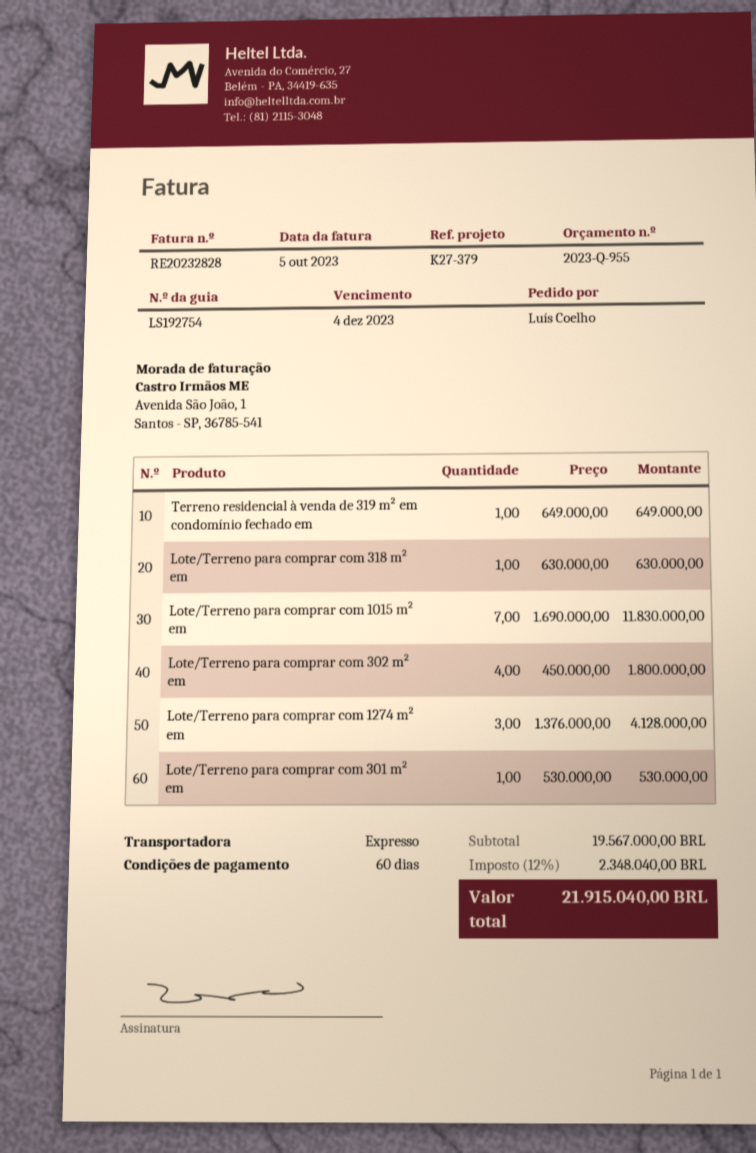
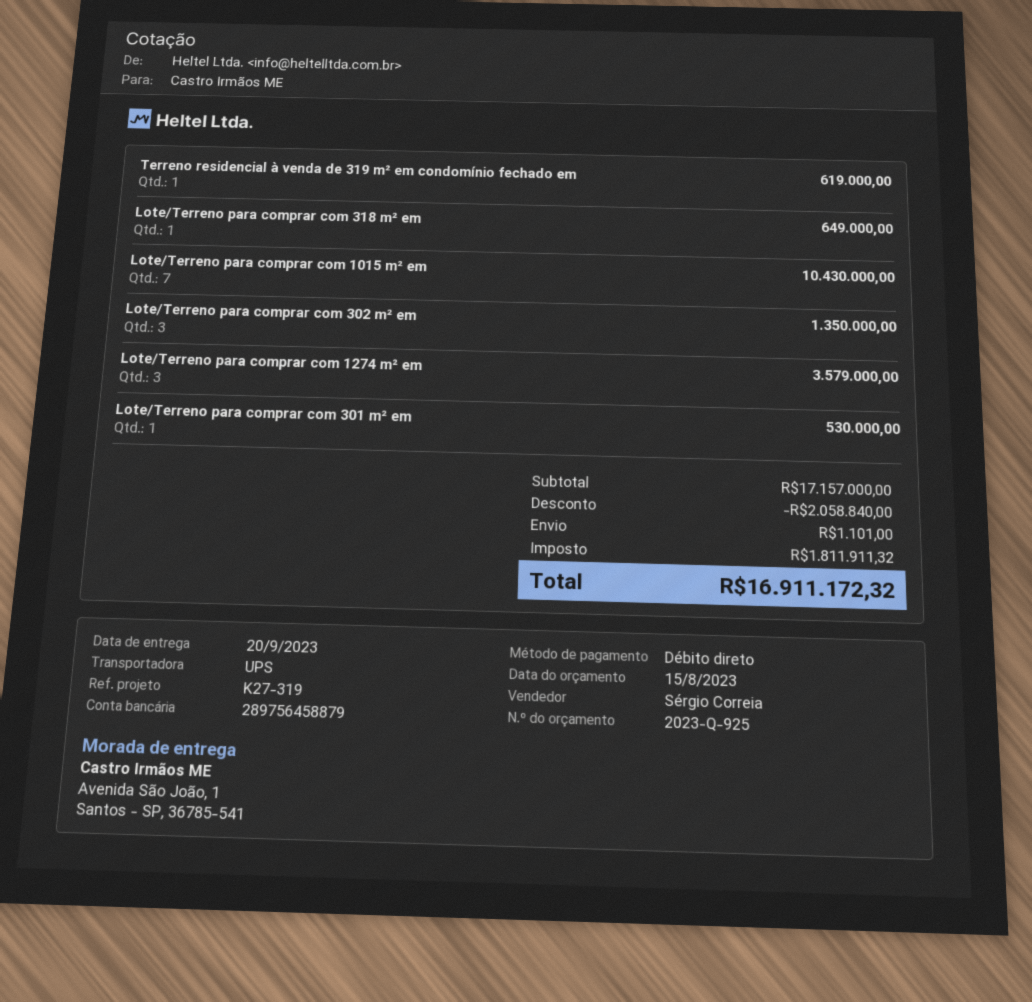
quote number: 2023-Q-955 -> 2023-Q-925
reference: K27-379 -> K27-319
shipping method: express -> UPS
Terreno residencial à venda de 319 m² em condomínio fechado em: 1 for 649000.00 -> 1 for 619000.00
Lote/Terreno para comprar com 318 m² em: 1 for 630000.00 -> 1 for 649000.00
Lote/Terreno para comprar com 1015 m² em: 7 for 11830000.00 -> 7 for 10430000.00
Lote/Terreno para comprar com 302 m² em: 4 for 1800000.00 -> 3 for 1350000.00
Lote/Terreno para comprar com 1274 m² em: 3 for 4128000.00 -> 3 for 3579000.00
subtotal: 19567000.00 -> 17157000.00
discount: none -> 2058840.00
shipping: none -> 1101.00
tax: 2348040.00 -> 1811911.32
total: 21915040.00 -> 16911172.32

